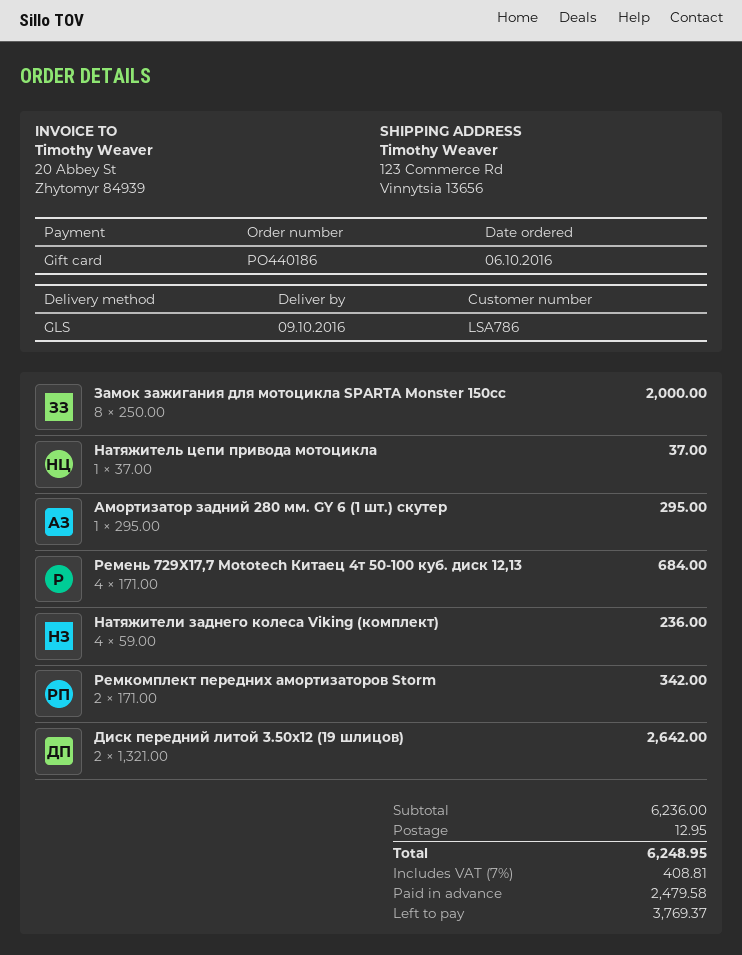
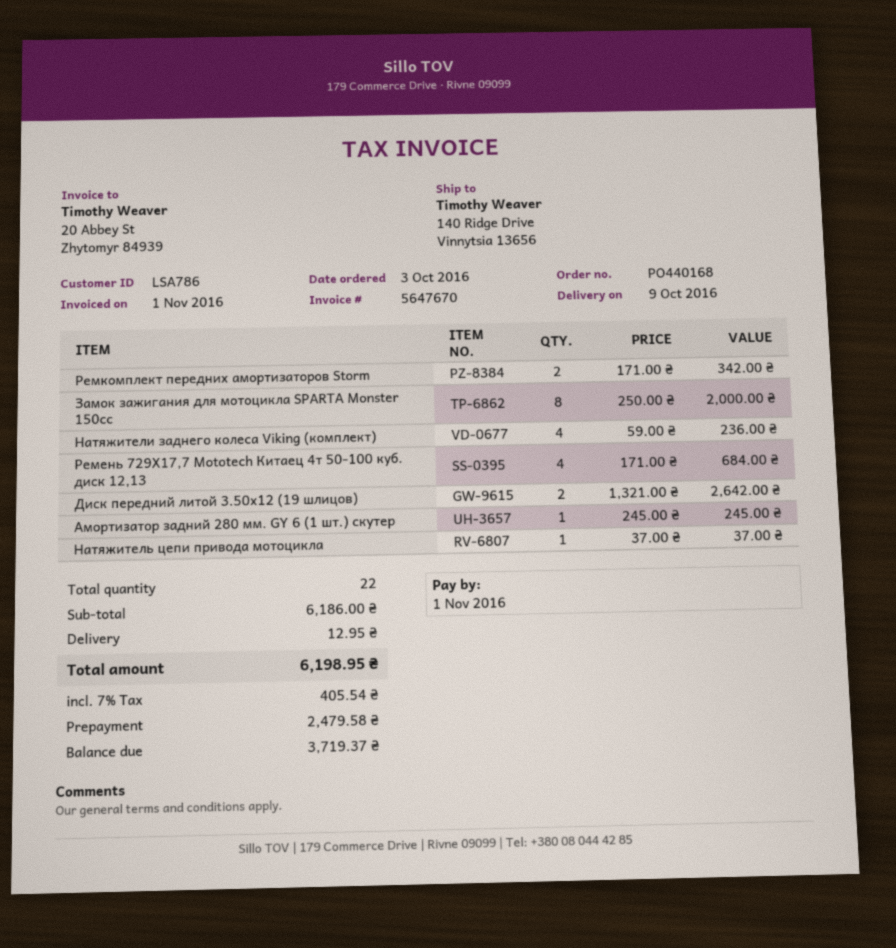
order number: PO440186 -> PO440168
order date: 2016-10-06 -> 2016-10-03
ship to: 123 Commerce Rd, Vinnytsia 13656 -> 140 Ridge Drive, Vinnytsia 13656
Амортизатор задний 280 мм. GY 6 (1 шт.) скутер: 1 x 295.00 = 295.00 -> 1 x 245.00 = 245.00
subtotal: 6236.00 -> 6186.00
tax: 7% = 408.81 -> 7% = 405.54
total: 6248.95 -> 6198.95
balance: 3769.37 -> 3719.37

